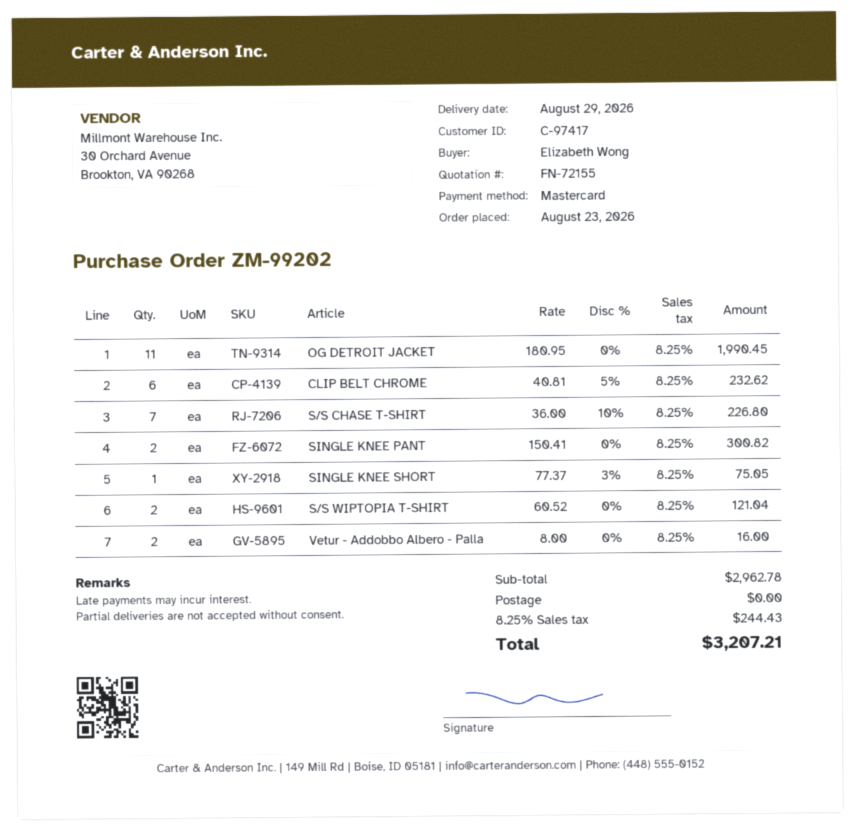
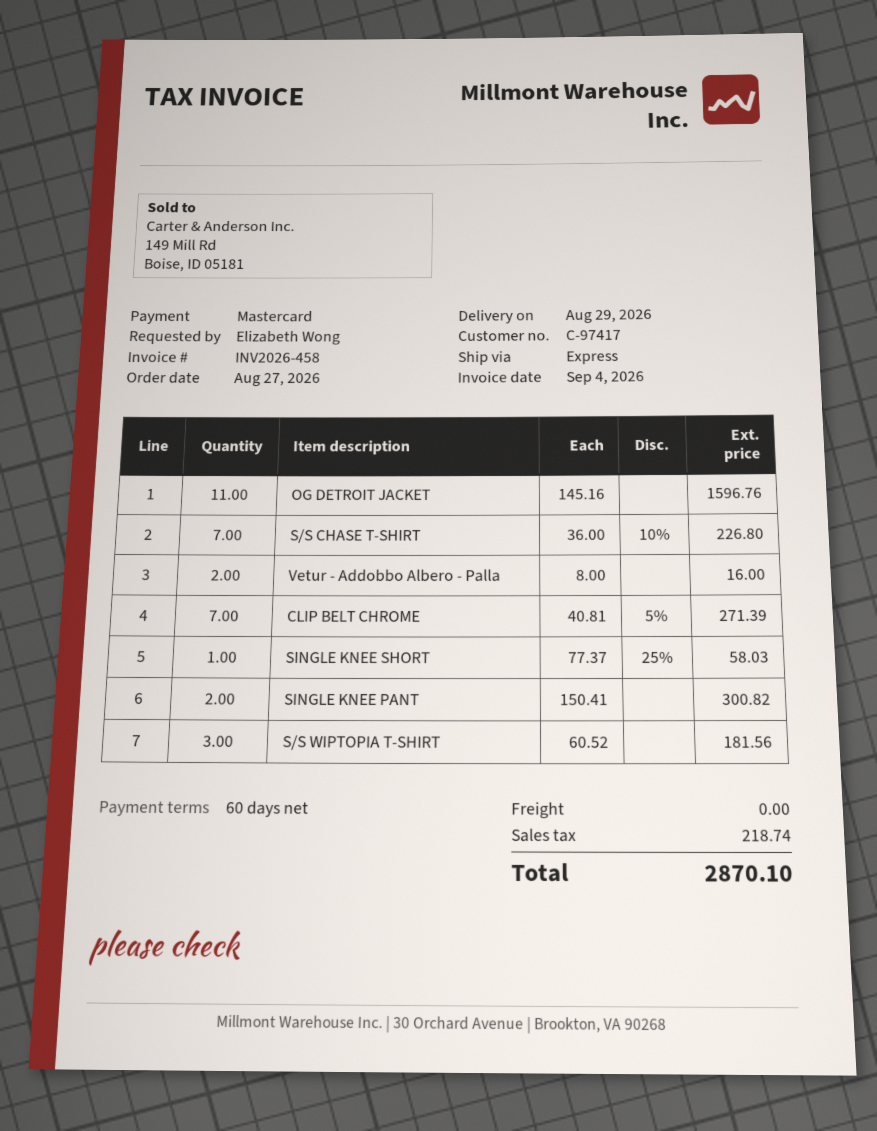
order date: 2026-08-23 -> 2026-08-27
OG DETROIT JACKET: 11 x 180.95 = 1990.45 -> 11 x 145.16 = 1596.76
CLIP BELT CHROME: 6 x 40.81 - 5% = 232.62 -> 7 x 40.81 - 5% = 271.39
SINGLE KNEE SHORT: 1 x 77.37 - 3% = 75.05 -> 1 x 77.37 - 25% = 58.03
S/S WIPTOPIA T-SHIRT: 2 x 60.52 = 121.04 -> 3 x 60.52 = 181.56
tax: 244.43 -> 218.74
total: 3207.21 -> 2870.10

